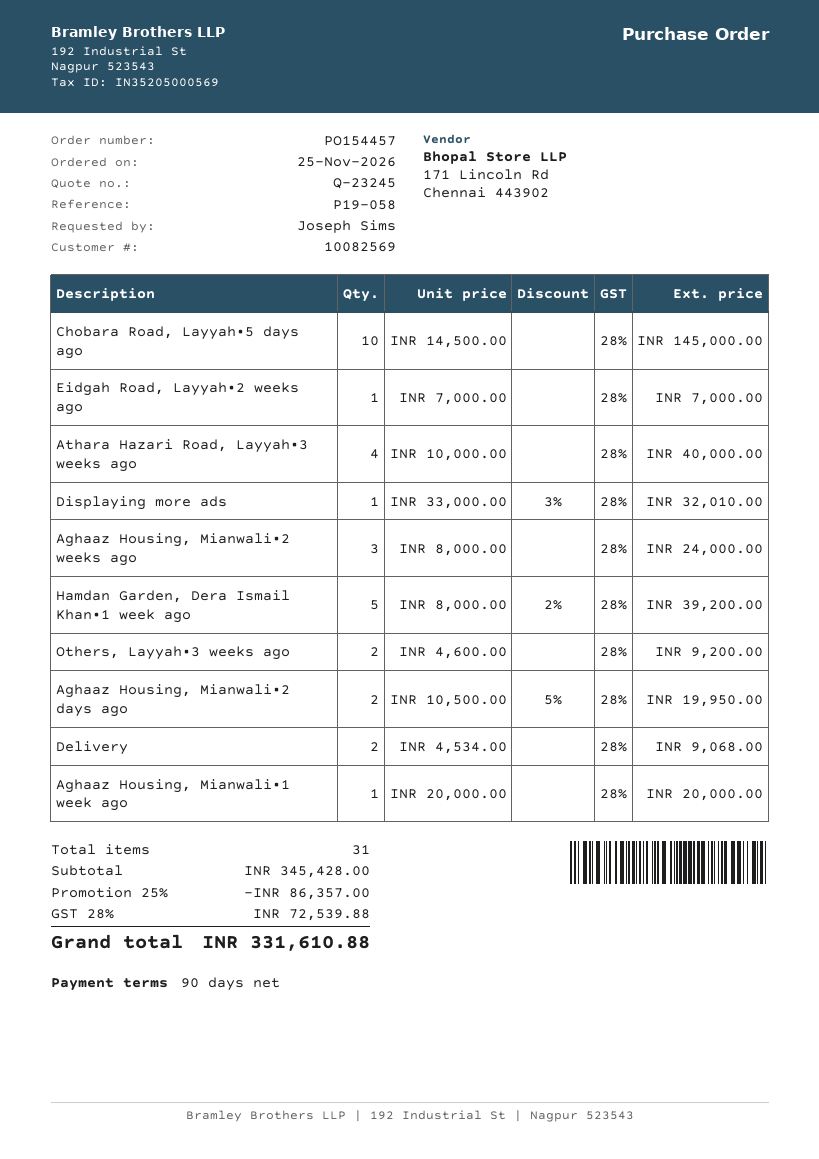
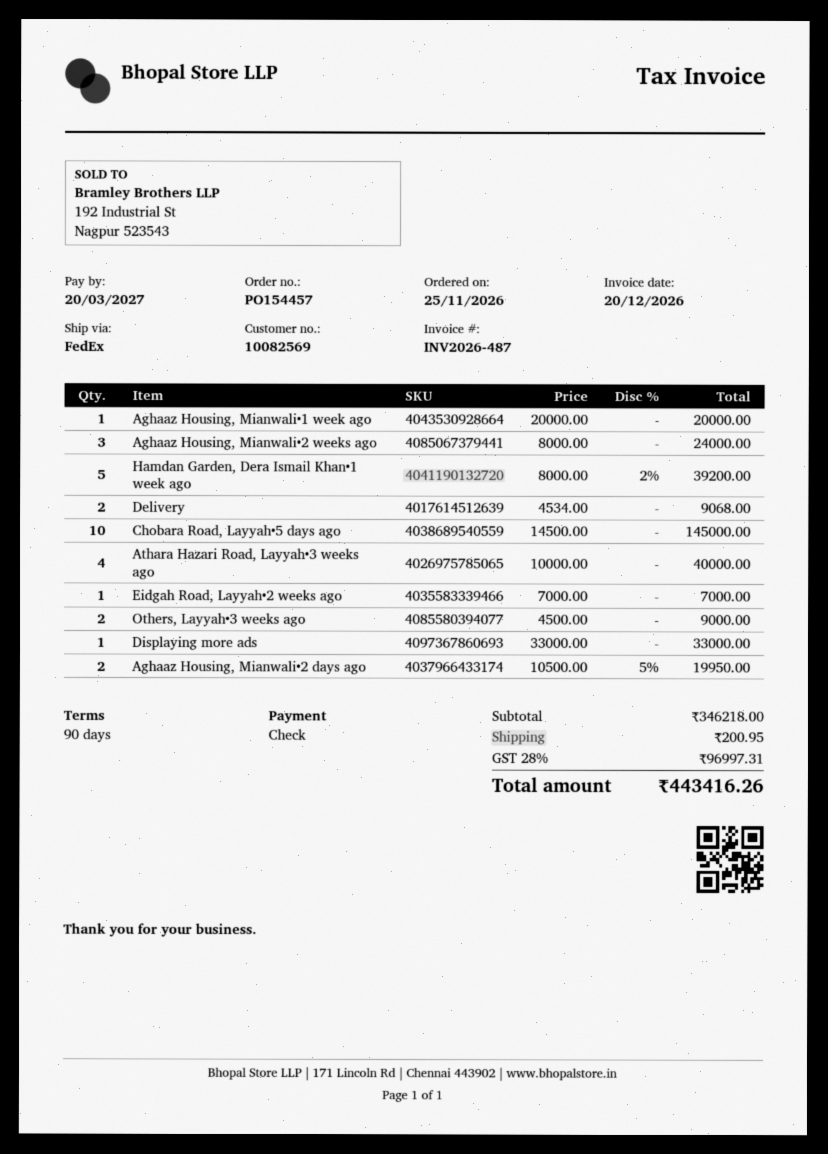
Displaying more ads: 1 x 33000.00 - 3% = 32010.00 -> 1 x 33000.00 = 33000.00
Others, Layyah•3 weeks ago: 2 x 4600.00 = 9200.00 -> 2 x 4500.00 = 9000.00
subtotal: 345428.00 -> 346218.00
discount: 25% = 86357.00 -> none
shipping: none -> 200.95
tax: 28% = 72539.88 -> 28% = 96997.31
total: 331610.88 -> 443416.26

